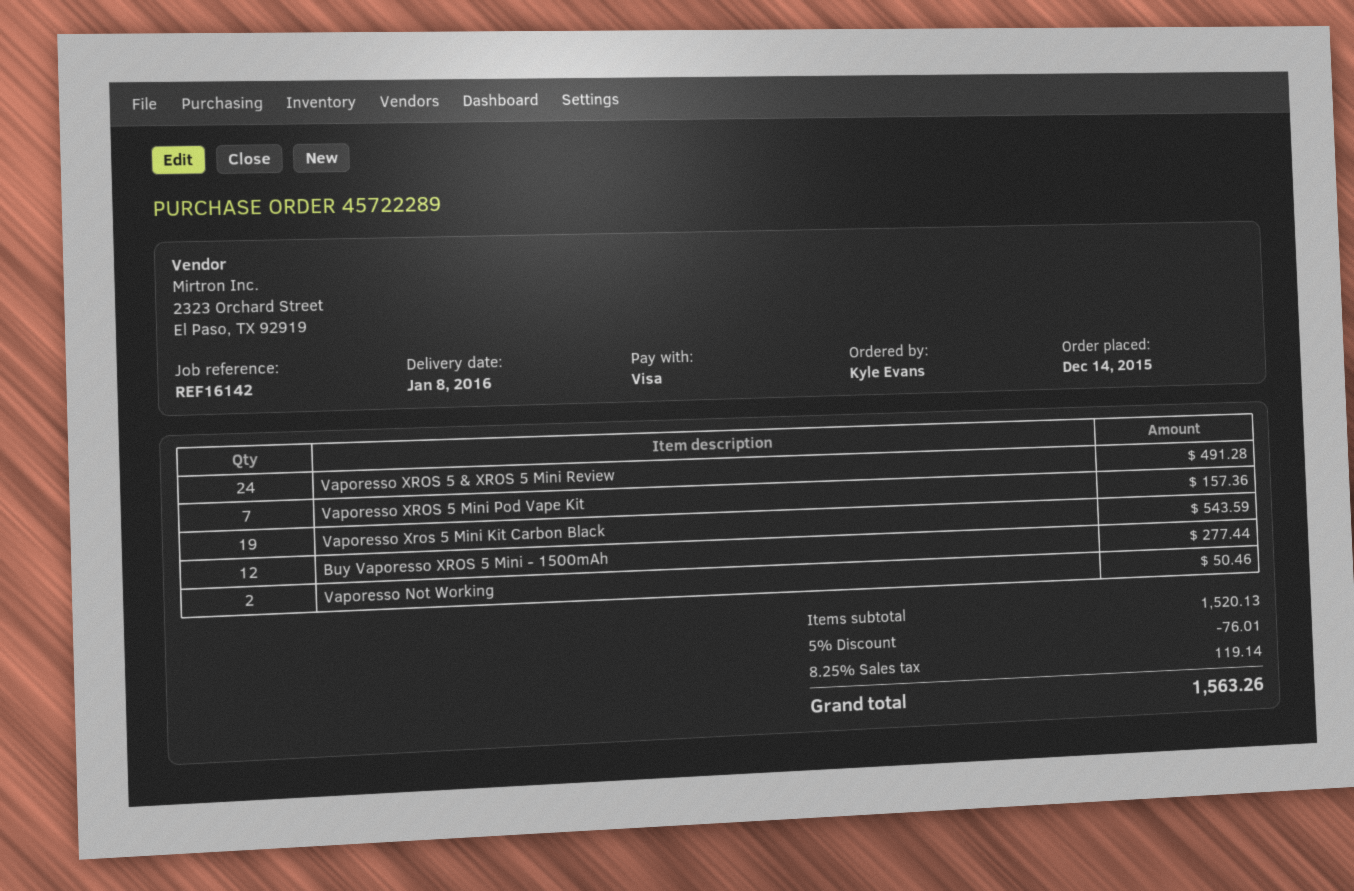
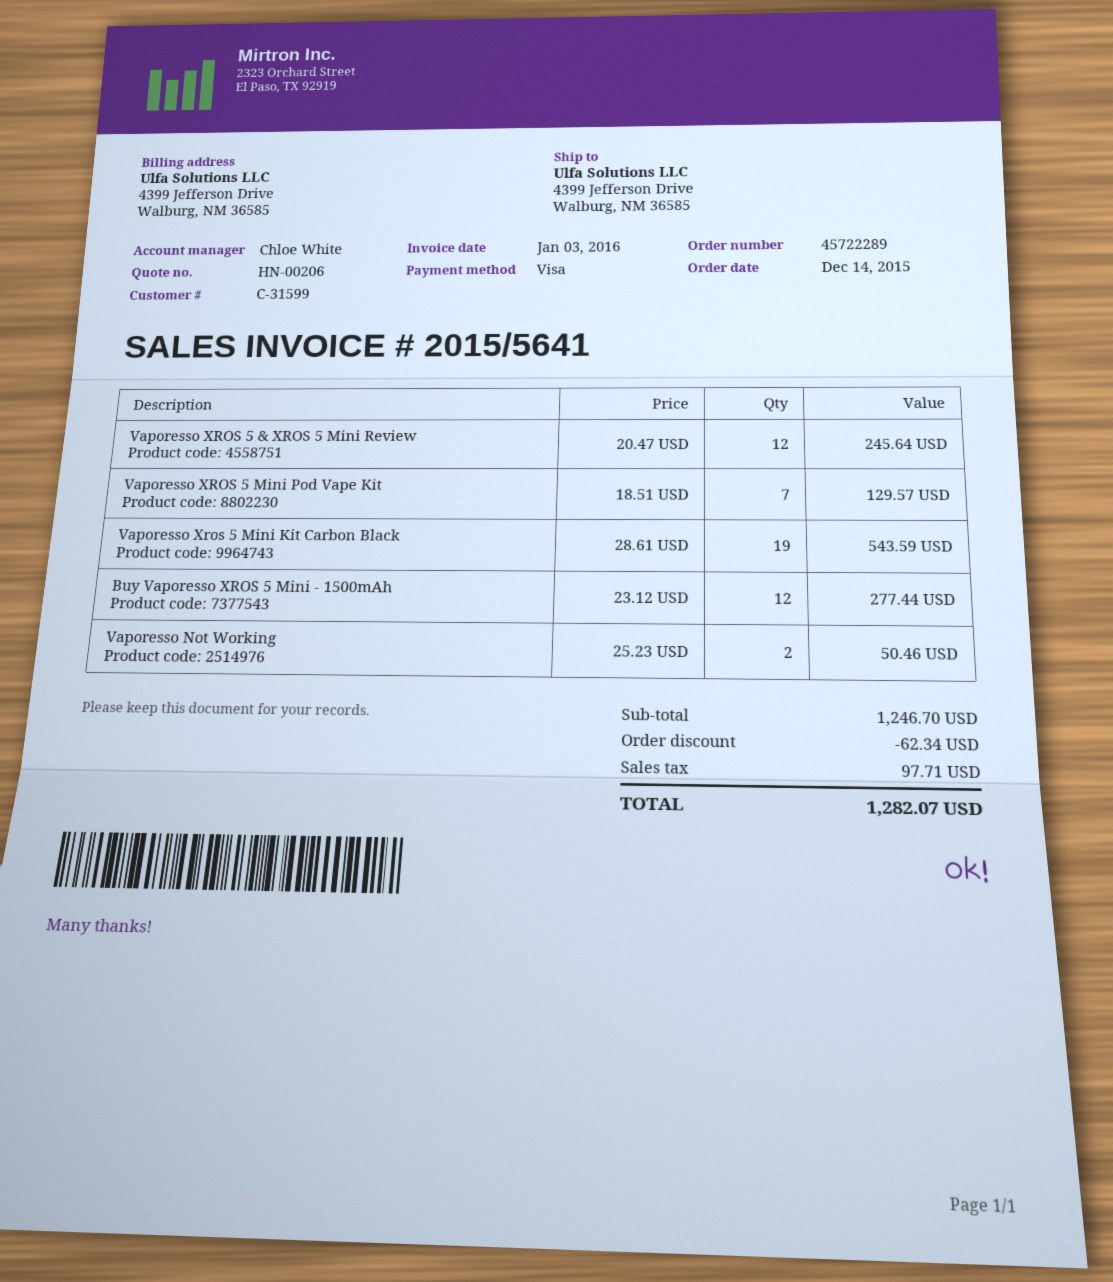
Vaporesso XROS 5 & XROS 5 Mini Review: 24 for 491.28 -> 12 for 245.64
Vaporesso XROS 5 Mini Pod Vape Kit: 7 for 157.36 -> 7 for 129.57
subtotal: 1520.13 -> 1246.70
discount: 76.01 -> 62.34
tax: 119.14 -> 97.71
total: 1563.26 -> 1282.07

